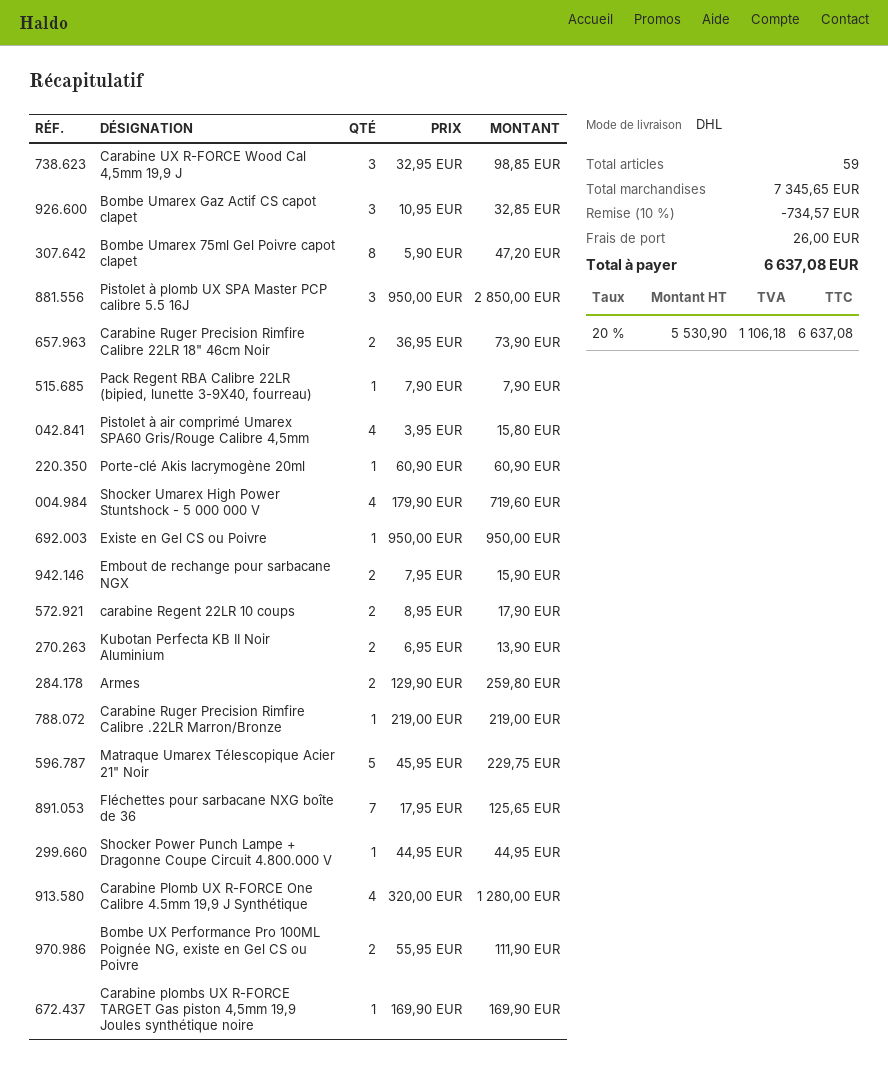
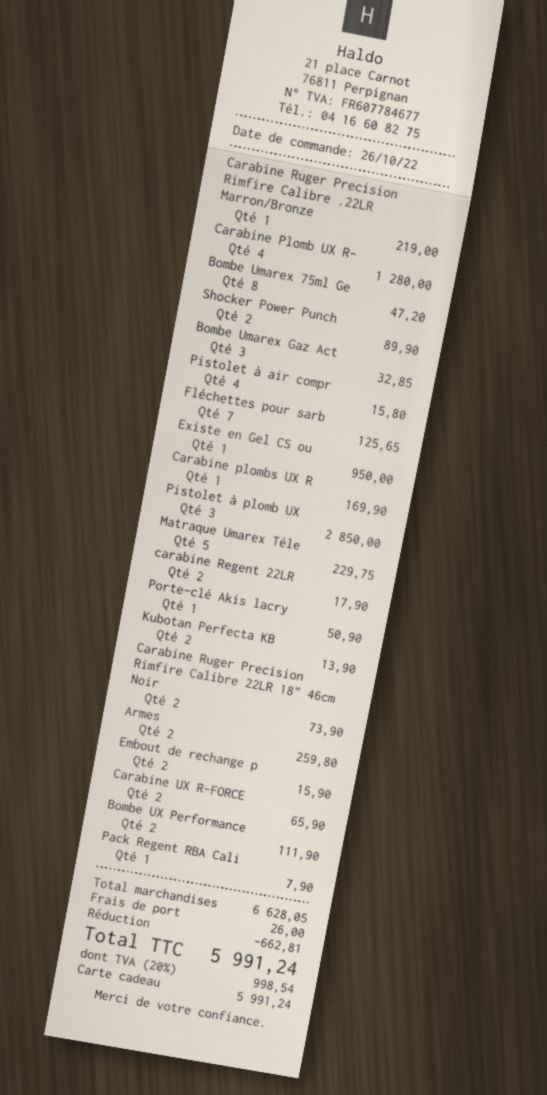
Carabine UX R-FORCE Wood Cal 4,5mm 19,9 J: 3 for 98.85 -> 2 for 65.90
Porte-clé Akis lacrymogène 20ml: 1 for 60.90 -> 1 for 50.90
Shocker Umarex High Power Stuntshock - 5 000 000 V: 4 for 719.60 -> none
Shocker Power Punch Lampe + Dragonne Coupe Circuit 4.800.000 V: 1 for 44.95 -> 2 for 89.90
subtotal: 7345.65 -> 6628.05
discount: 734.57 -> 662.81
tax: 20% = 1106.18 -> 20% = 998.54
total: 6637.08 -> 5991.24

